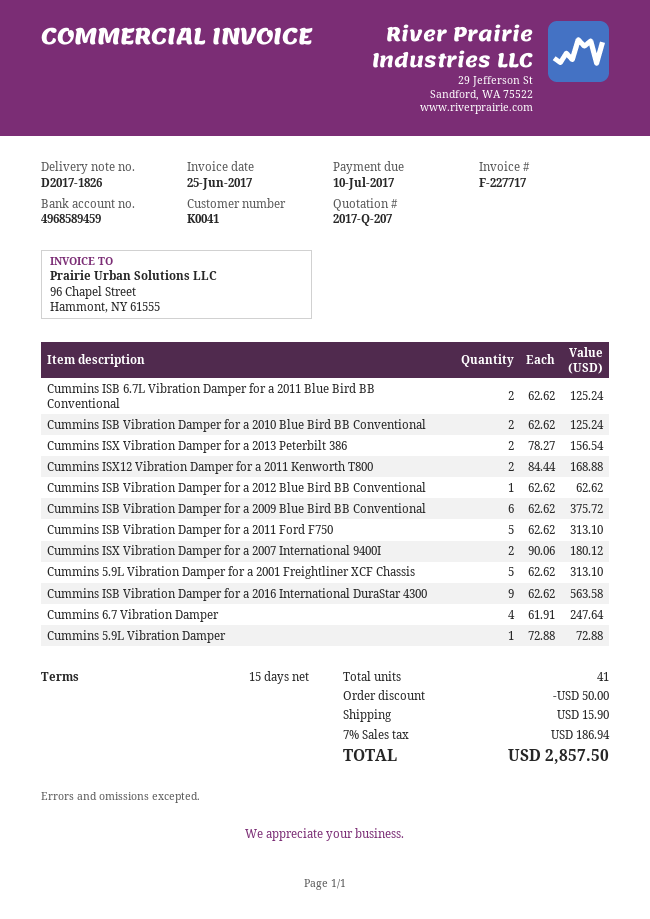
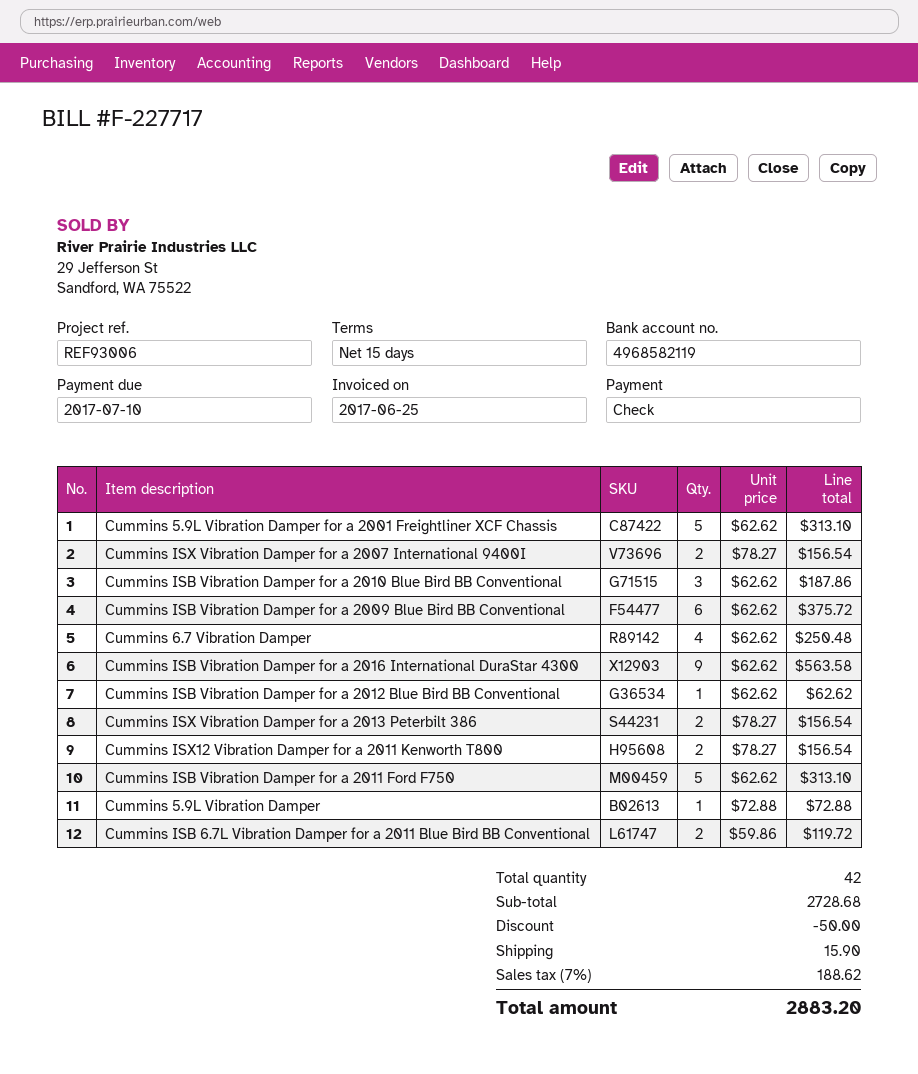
bank account: 4968589459 -> 4968582119
Cummins ISB 6.7L Vibration Damper for a 2011 Blue Bird BB Conventional: 2 x 62.62 = 125.24 -> 2 x 59.86 = 119.72
Cummins ISB Vibration Damper for a 2010 Blue Bird BB Conventional: 2 x 62.62 = 125.24 -> 3 x 62.62 = 187.86
Cummins ISX12 Vibration Damper for a 2011 Kenworth T800: 2 x 84.44 = 168.88 -> 2 x 78.27 = 156.54
Cummins ISX Vibration Damper for a 2007 International 9400I: 2 x 90.06 = 180.12 -> 2 x 78.27 = 156.54
Cummins 6.7 Vibration Damper: 4 x 61.91 = 247.64 -> 4 x 62.62 = 250.48
total quantity: 41 -> 42
tax: 7% = 186.94 -> 7% = 188.62
total: 2857.50 -> 2883.20

